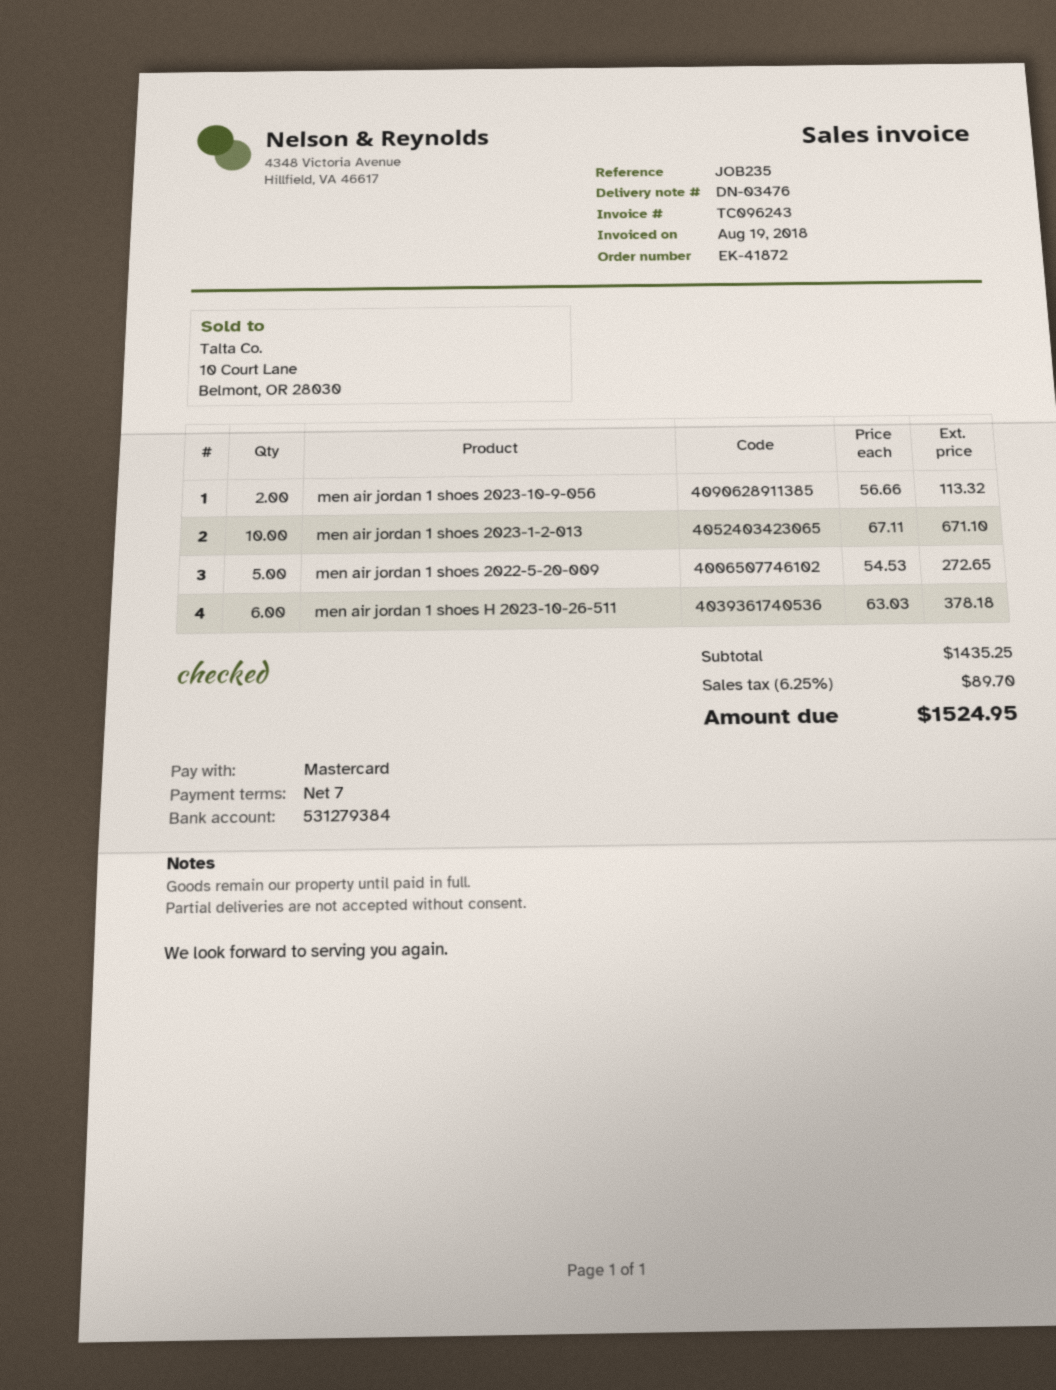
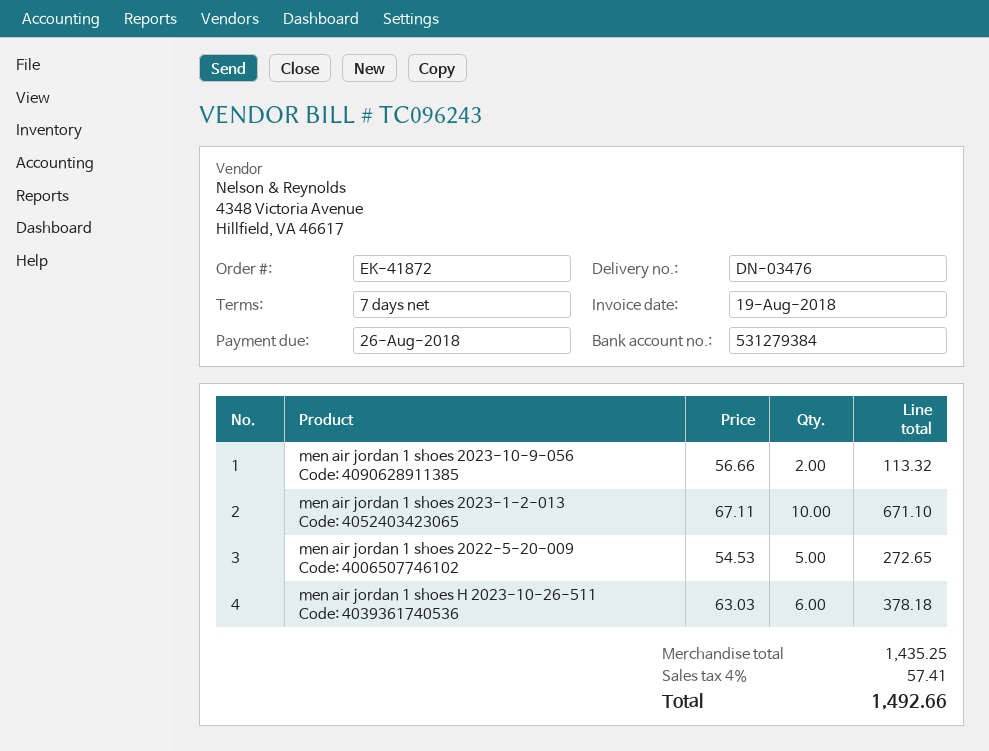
tax: 6.25% = 89.70 -> 4% = 57.41
total: 1524.95 -> 1492.66

